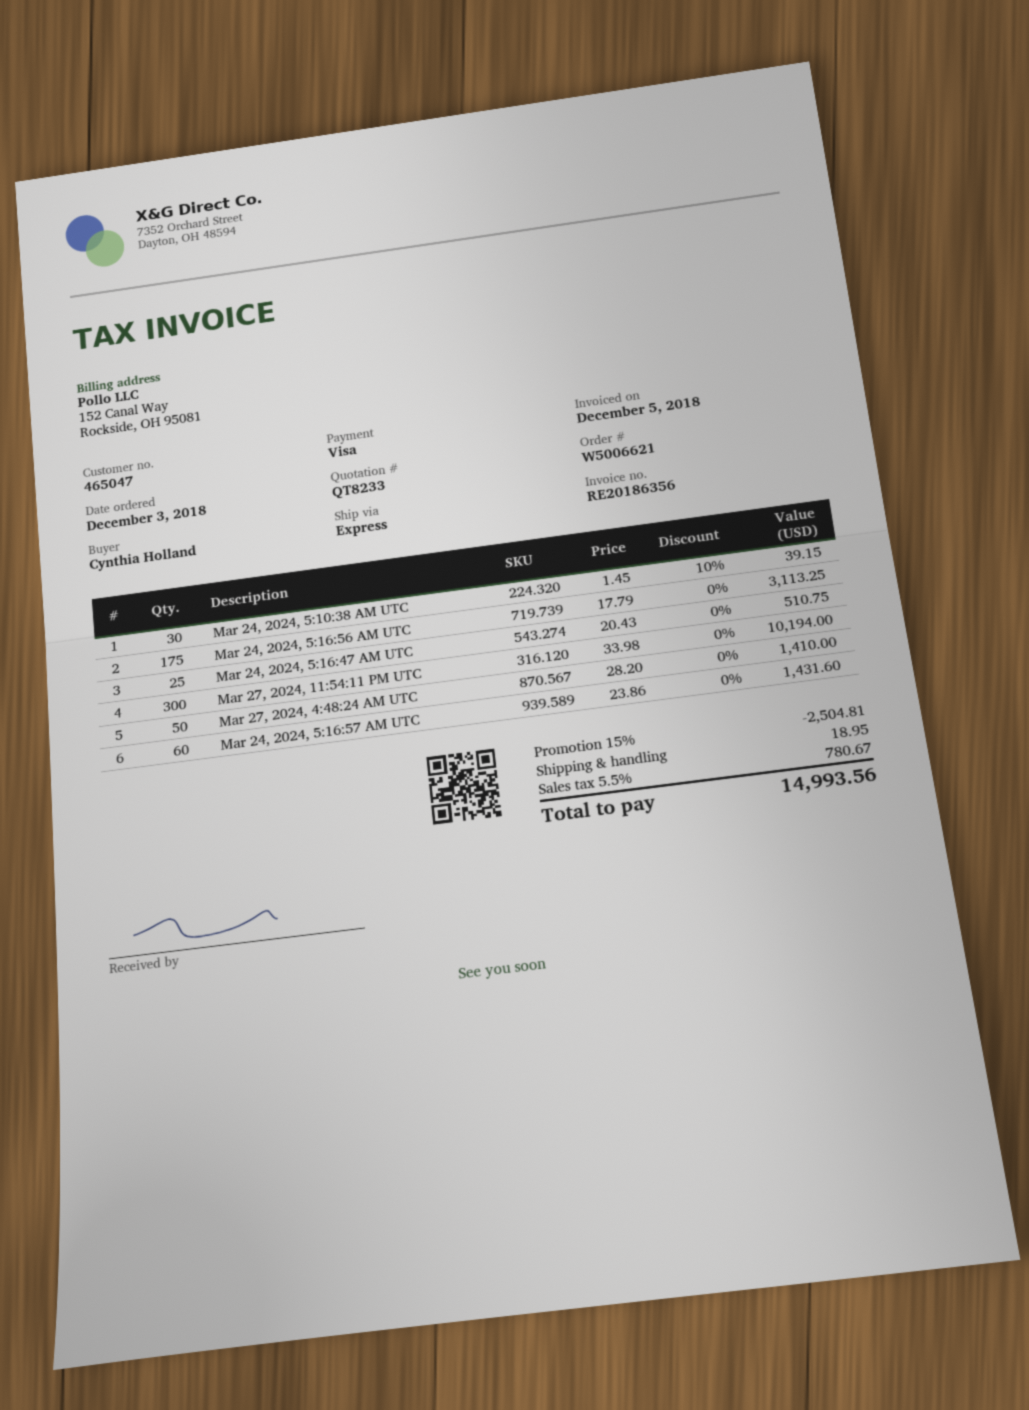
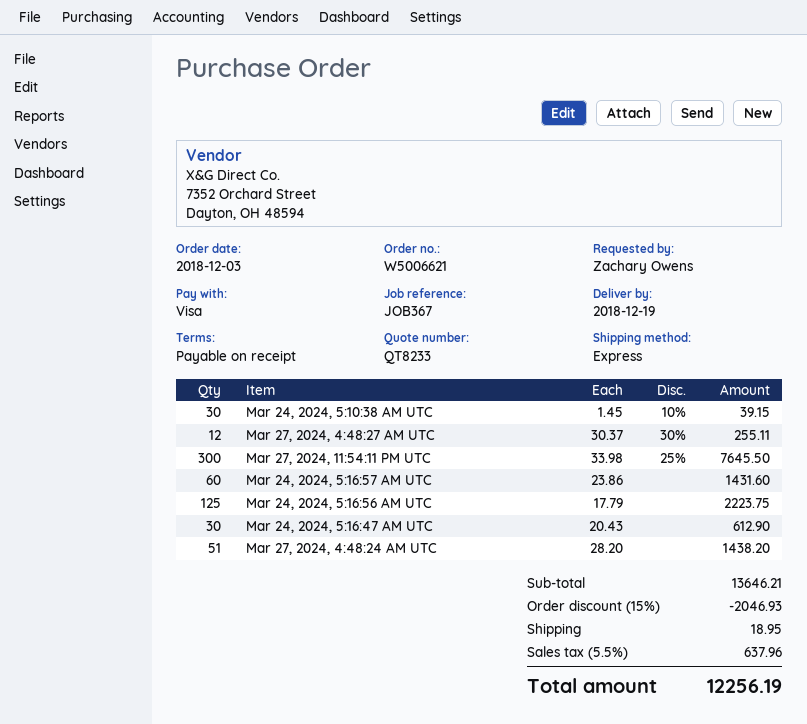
ordered by: Cynthia Holland -> Zachary Owens
Mar 24, 2024, 5:16:56 AM UTC: 175 x 17.79 = 3113.25 -> 125 x 17.79 = 2223.75
Mar 24, 2024, 5:16:47 AM UTC: 25 x 20.43 = 510.75 -> 30 x 20.43 = 612.90
Mar 27, 2024, 11:54:11 PM UTC: 300 x 33.98 = 10194.00 -> 300 x 33.98 - 25% = 7645.50
Mar 27, 2024, 4:48:24 AM UTC: 50 x 28.20 = 1410.00 -> 51 x 28.20 = 1438.20
Mar 27, 2024, 4:48:27 AM UTC: none -> 12 x 30.37 - 30% = 255.11
discount: 15% = 2504.81 -> 15% = 2046.93
tax: 5.5% = 780.67 -> 5.5% = 637.96
total: 14993.56 -> 12256.19

